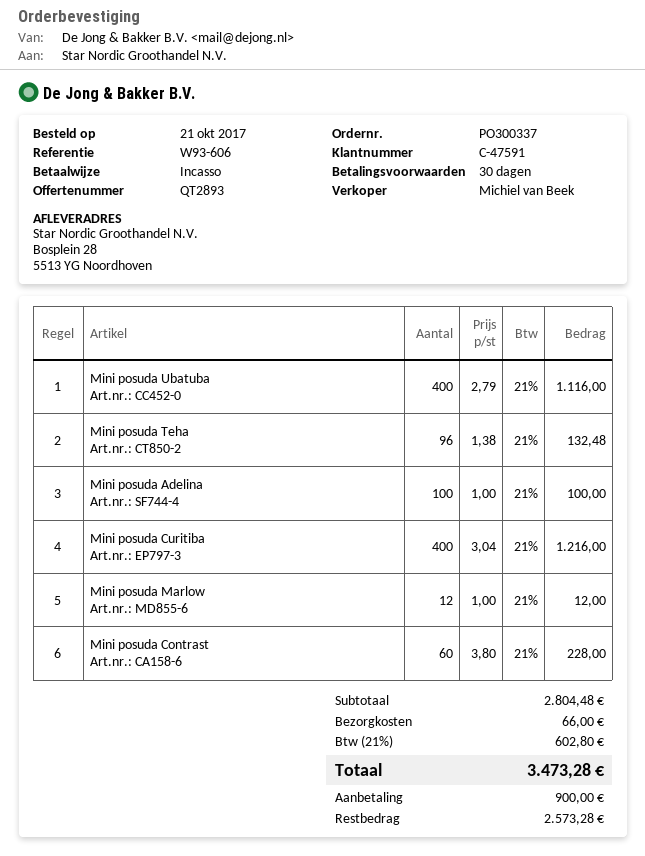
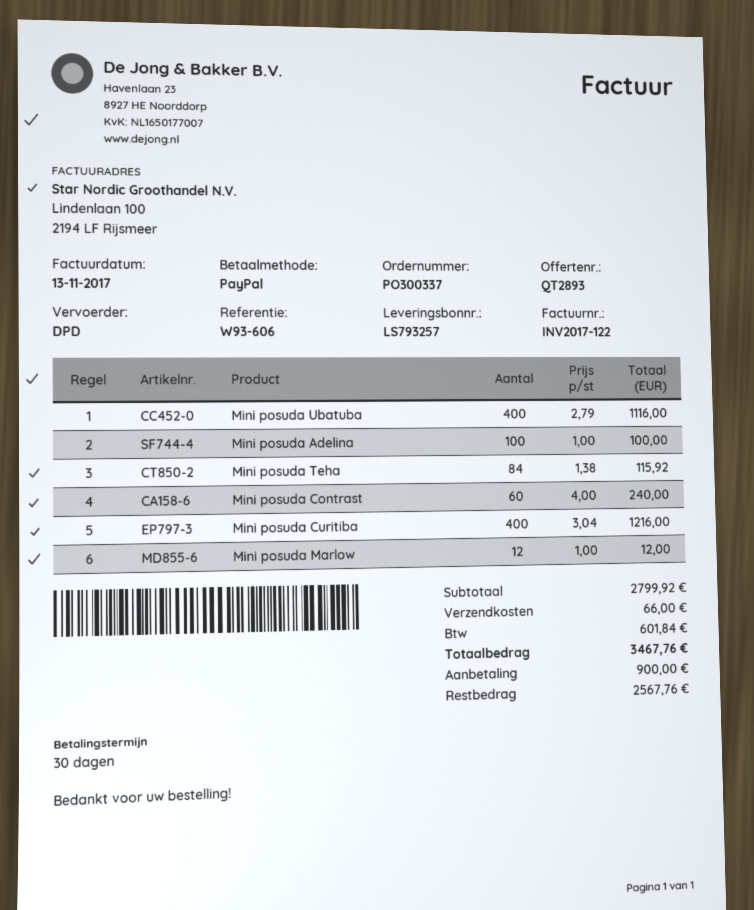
payment method: direct debit -> PayPal
Mini posuda Teha: 96 x 1.38 = 132.48 -> 84 x 1.38 = 115.92
Mini posuda Contrast: 60 x 3.80 = 228.00 -> 60 x 4.00 = 240.00
subtotal: 2804.48 -> 2799.92
tax: 602.80 -> 601.84
total: 3473.28 -> 3467.76
balance: 2573.28 -> 2567.76

